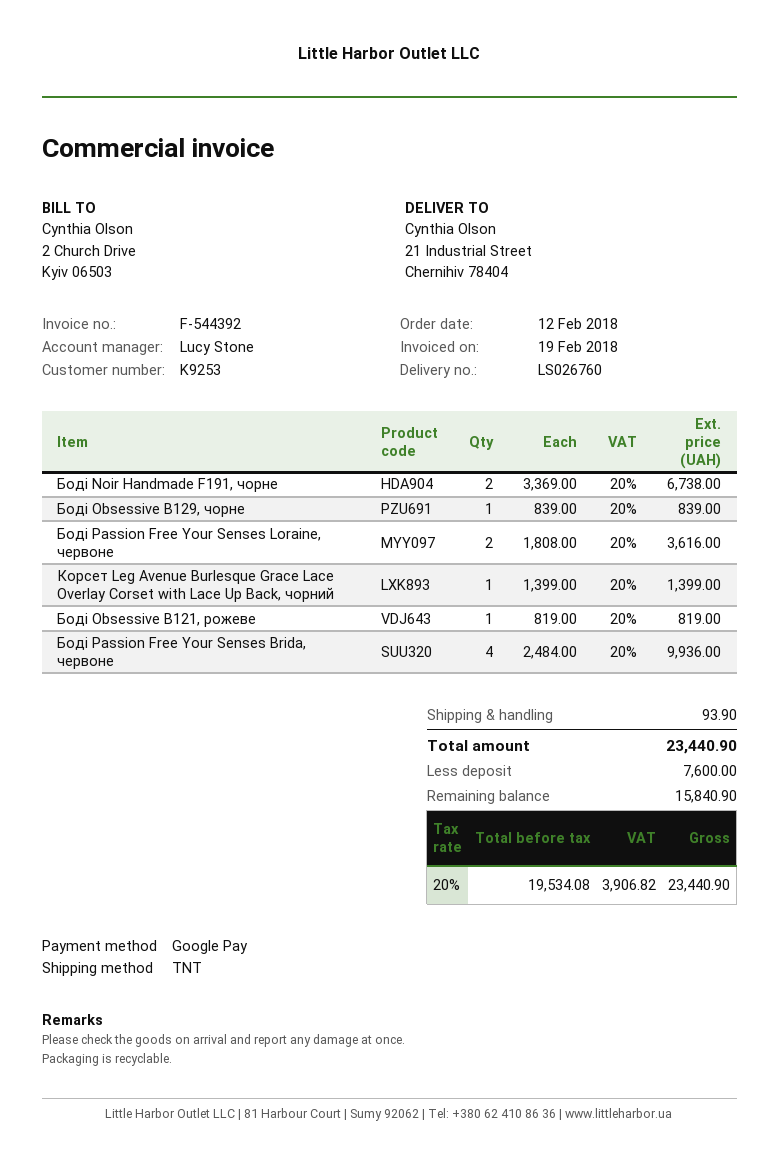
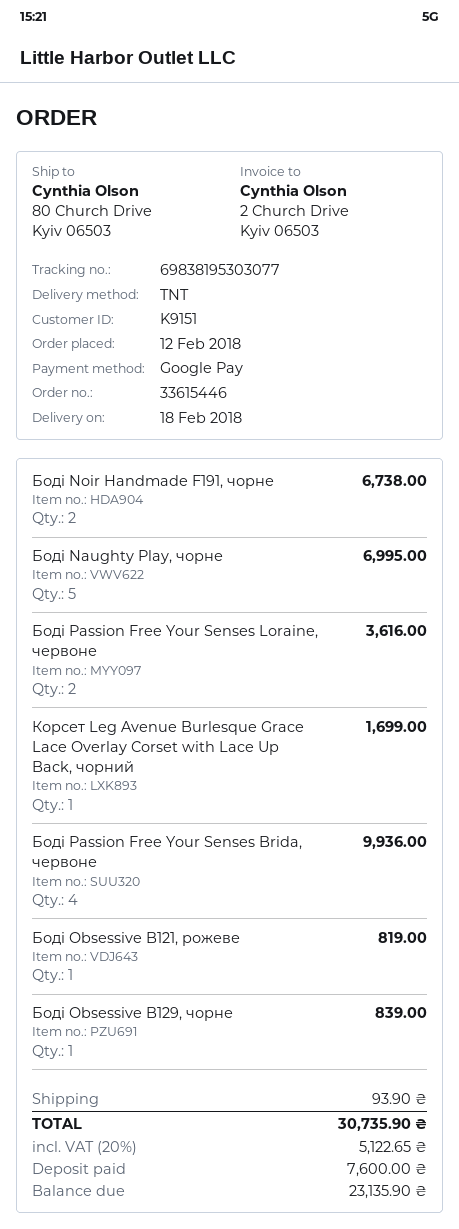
customer number: K9253 -> K9151
ship to: 21 Industrial Street, Chernihiv 78404 -> 80 Church Drive, Kyiv 06503
Корсет Leg Avenue Burlesque Grace Lace Overlay Corset with Lace Up Back, чорний: 1 for 1399.00 -> 1 for 1699.00
Боді Naughty Play, чорне: none -> 5 for 6995.00
tax: 20% = 3906.82 -> 20% = 5122.65
total: 23440.90 -> 30735.90
balance: 15840.90 -> 23135.90

